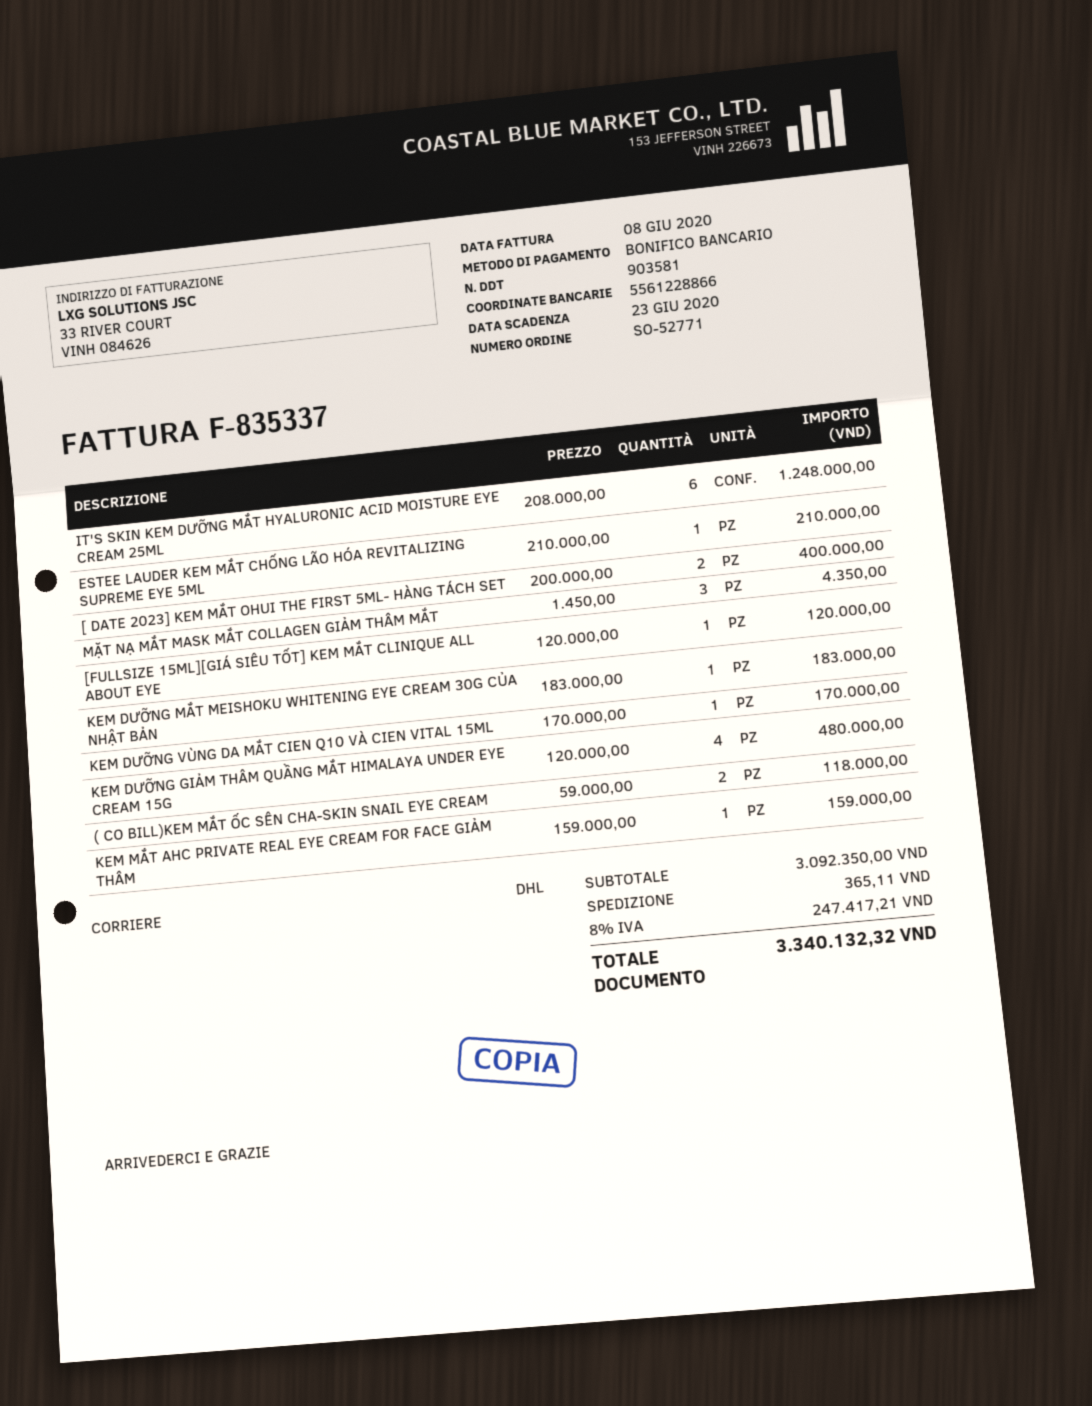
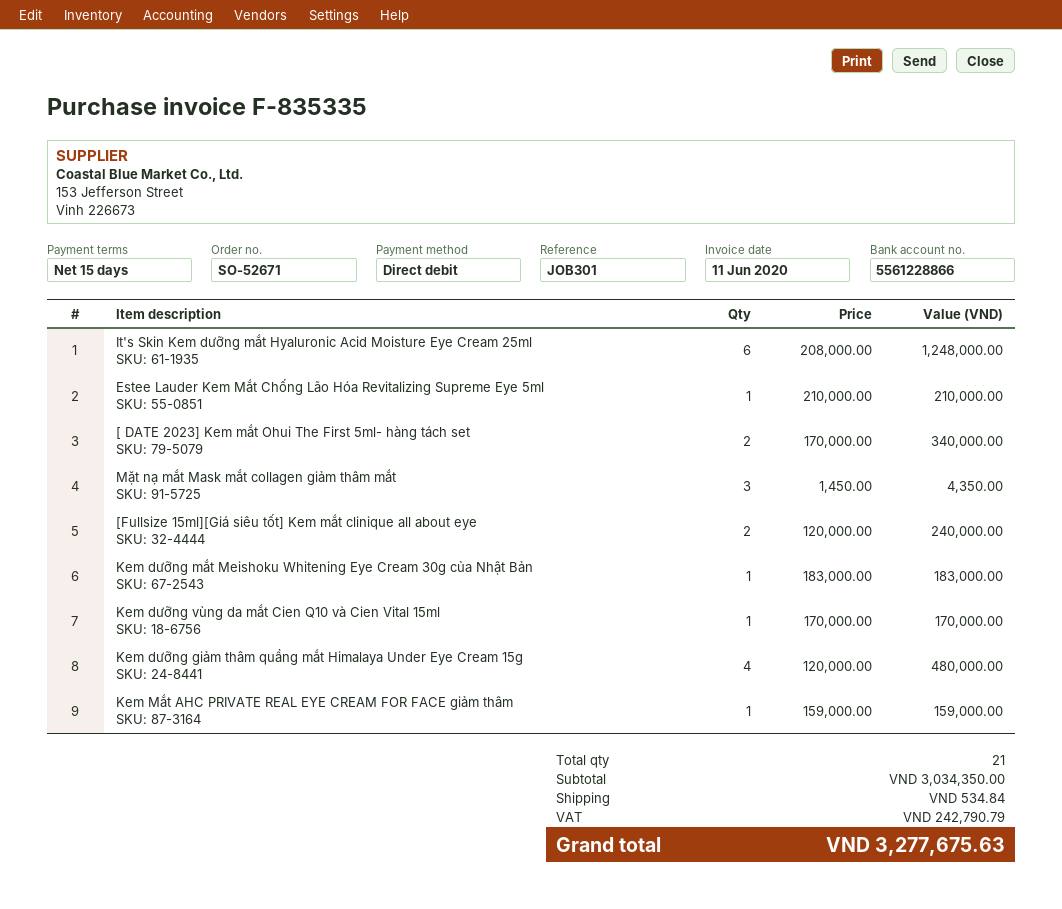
order number: SO-52771 -> SO-52671
invoice number: F-835337 -> F-835335
invoice date: 2020-06-08 -> 2020-06-11
payment method: bank transfer -> direct debit
[ DATE 2023] KEM MẮT OHUI THE FIRST 5ML- HÀNG TÁCH SET: 2 x 200000.00 = 400000.00 -> 2 x 170000.00 = 340000.00
[FULLSIZE 15ML][GIÁ SIÊU TỐT] KEM MẮT CLINIQUE ALL ABOUT EYE: 1 x 120000.00 = 120000.00 -> 2 x 120000.00 = 240000.00
( CO BILL)KEM MẮT ỐC SÊN CHA-SKIN SNAIL EYE CREAM: 2 x 59000.00 = 118000.00 -> none
subtotal: 3092350.00 -> 3034350.00
shipping: 365.11 -> 534.84
tax: 247417.21 -> 242790.79
total: 3340132.32 -> 3277675.63

